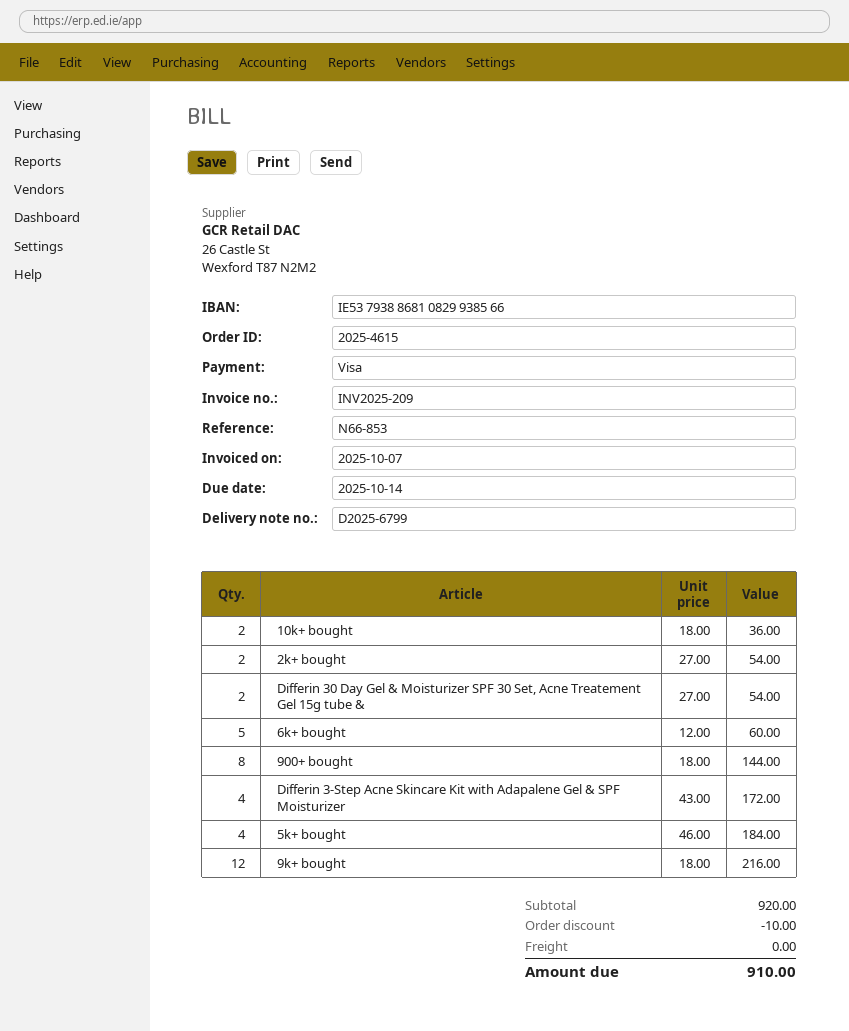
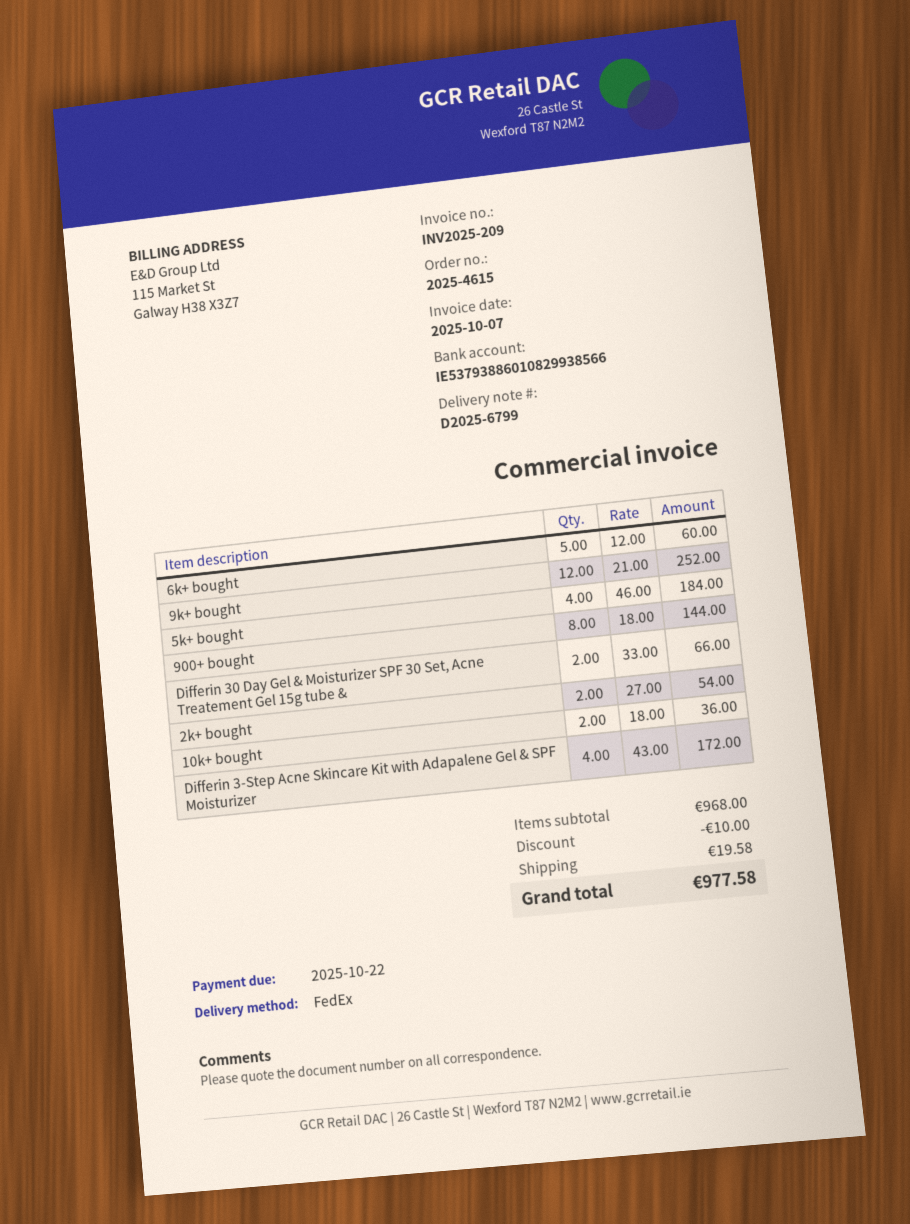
due date: 2025-10-14 -> 2025-10-22
bank account: IE53793886810829938566 -> IE53793886010829938566
Differin 30 Day Gel & Moisturizer SPF 30 Set, Acne Treatement Gel 15g tube &: 2 x 27.00 = 54.00 -> 2 x 33.00 = 66.00
9k+ bought: 12 x 18.00 = 216.00 -> 12 x 21.00 = 252.00
subtotal: 920.00 -> 968.00
shipping: 0.00 -> 19.58
total: 910.00 -> 977.58

